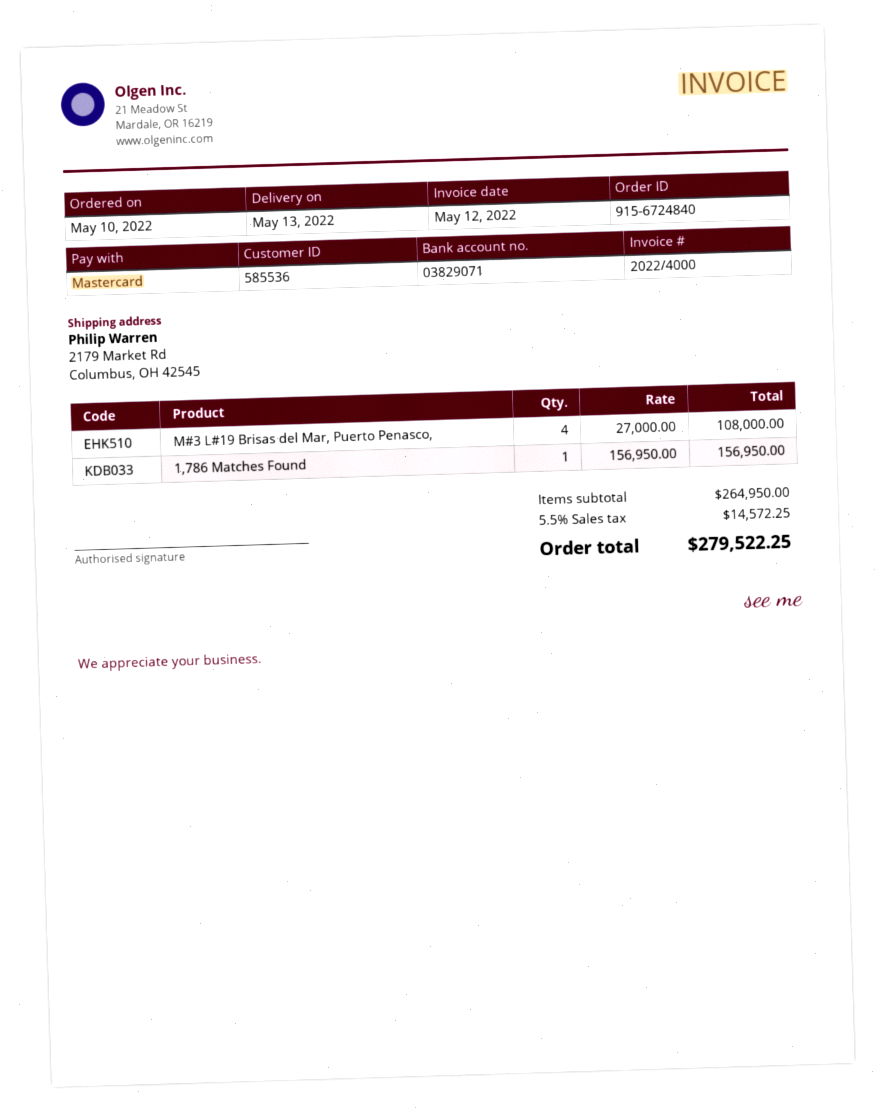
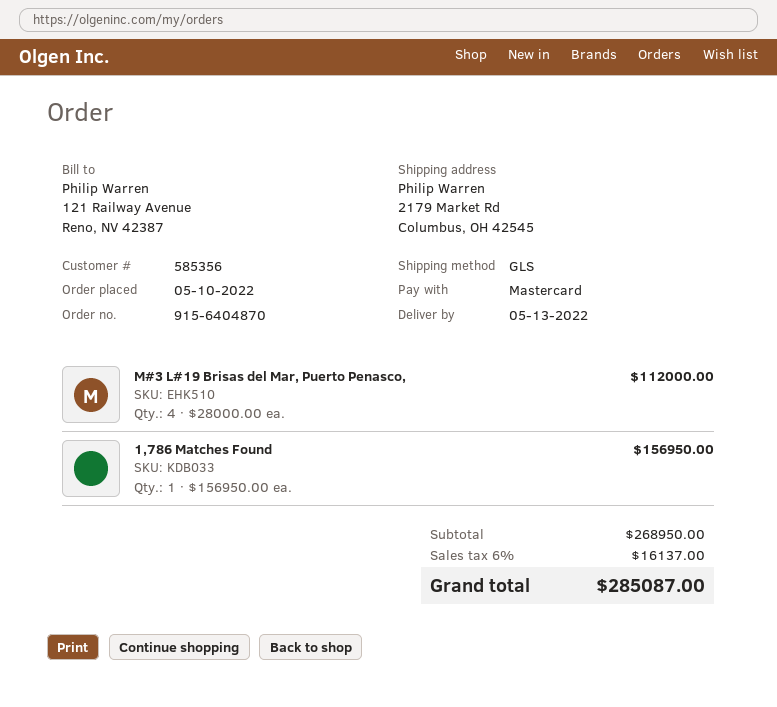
order number: 915-6724840 -> 915-6404870
customer number: 585536 -> 585356
M#3 L#19 Brisas del Mar, Puerto Penasco,: 4 x 27000.00 = 108000.00 -> 4 x 28000.00 = 112000.00
subtotal: 264950.00 -> 268950.00
tax: 5.5% = 14572.25 -> 6% = 16137.00
total: 279522.25 -> 285087.00

